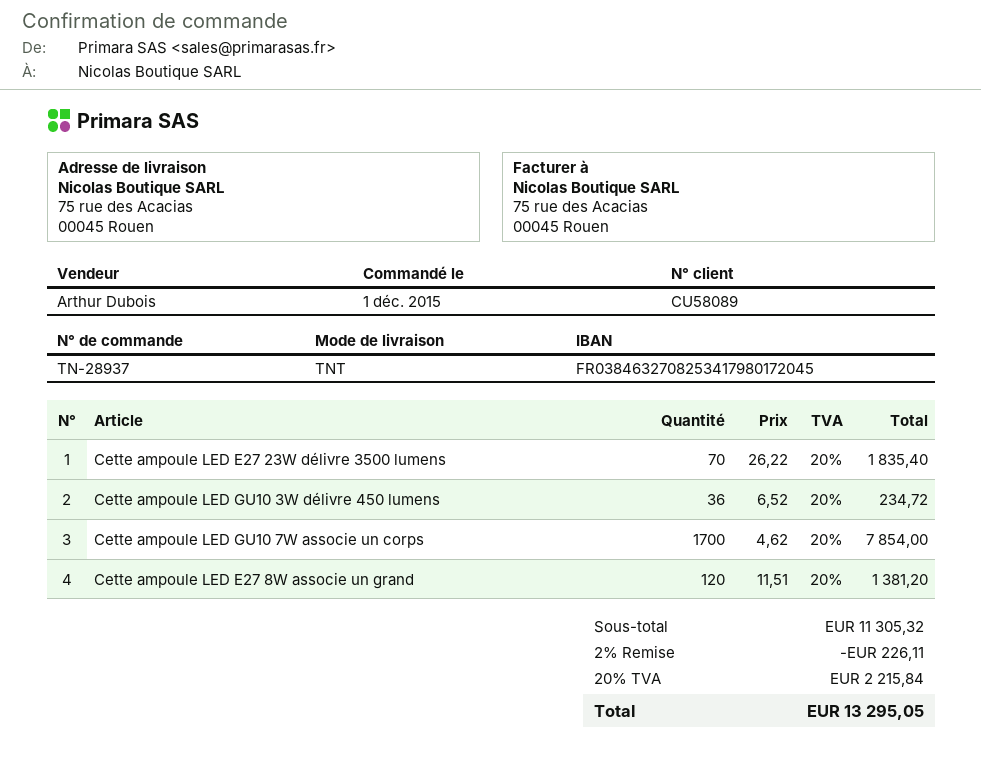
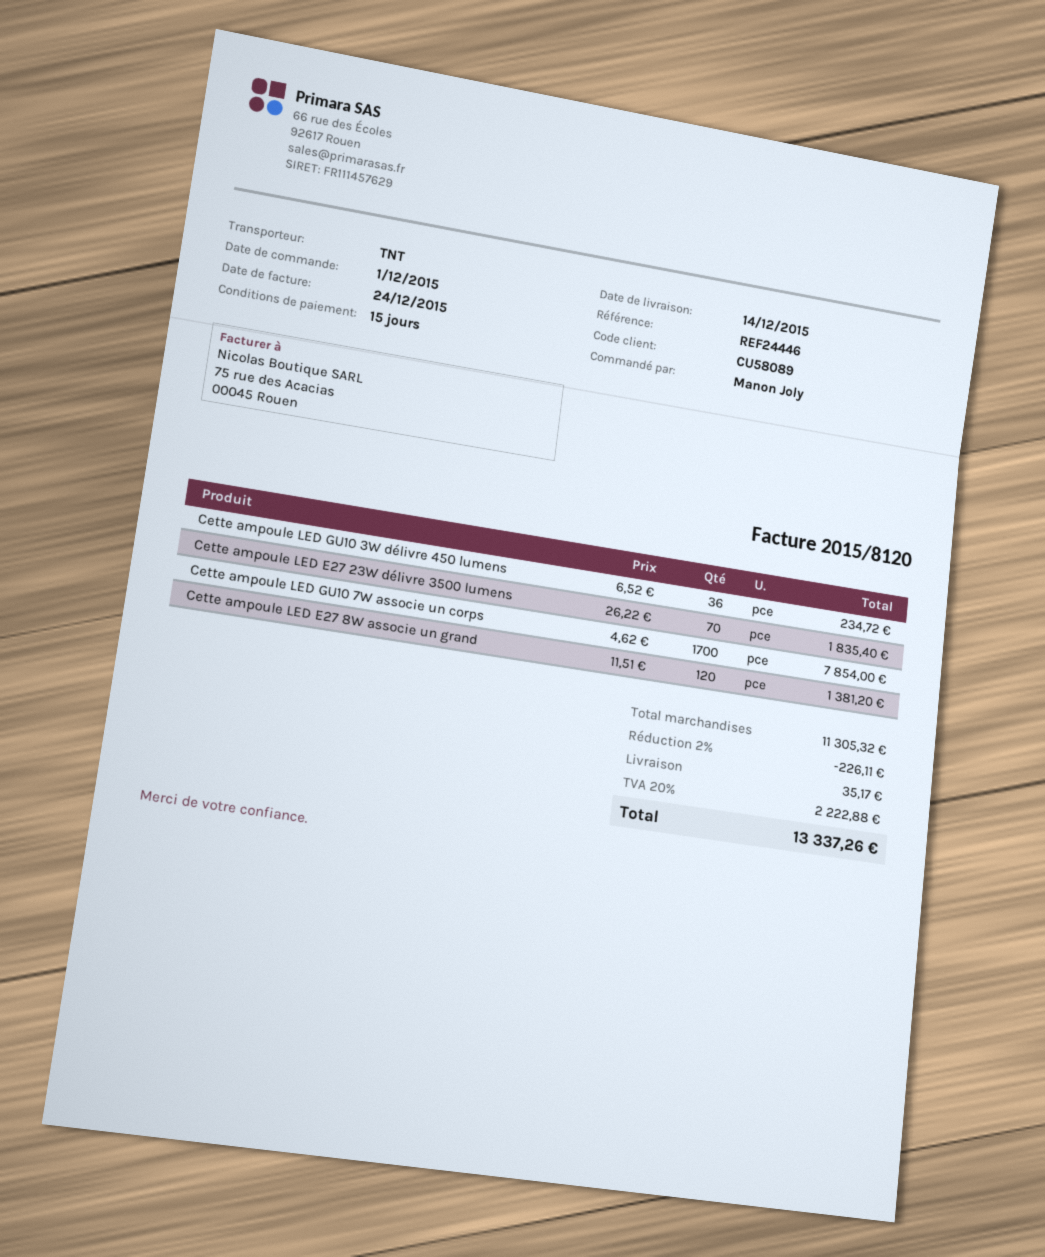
shipping: none -> 35.17
tax: 20% = 2215.84 -> 20% = 2222.88
total: 13295.05 -> 13337.26

